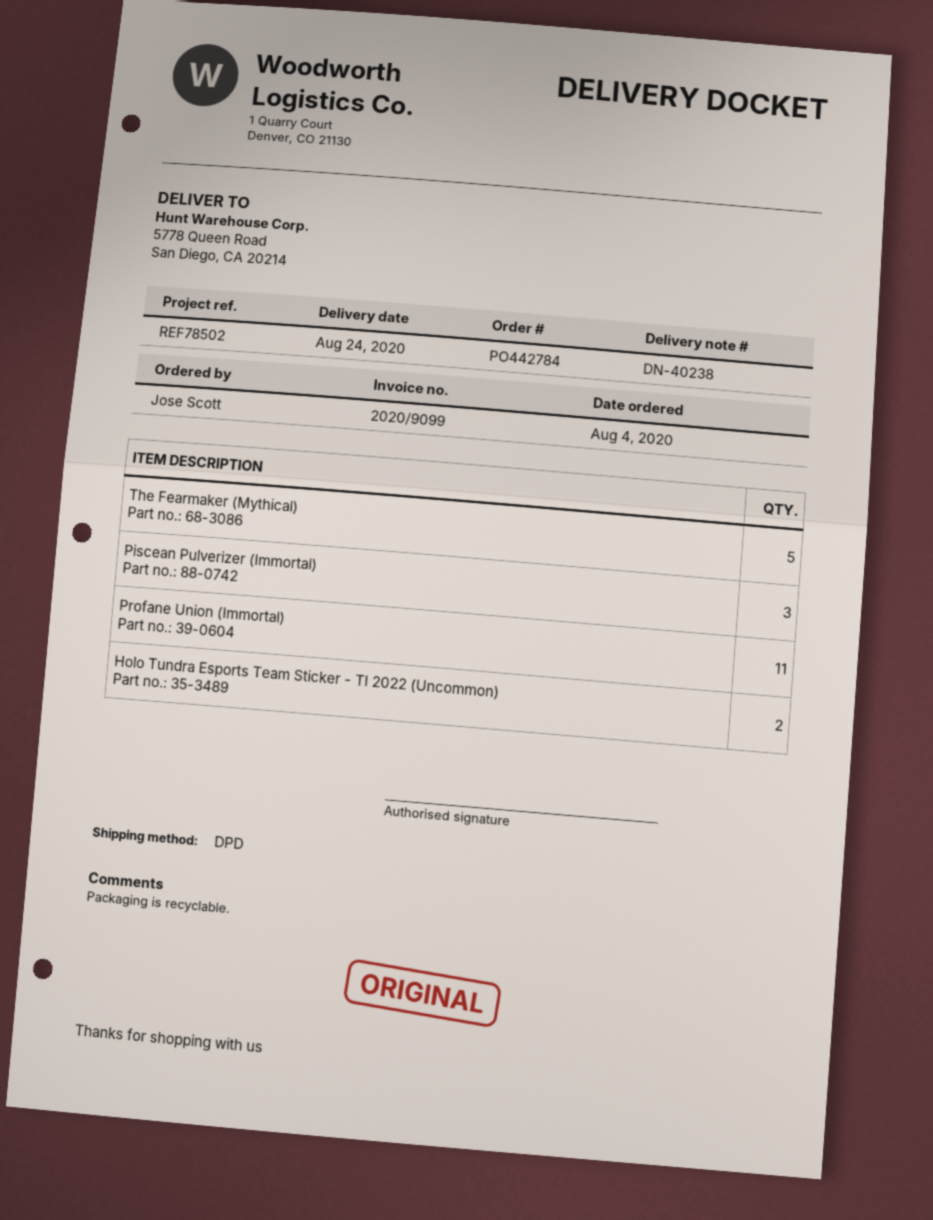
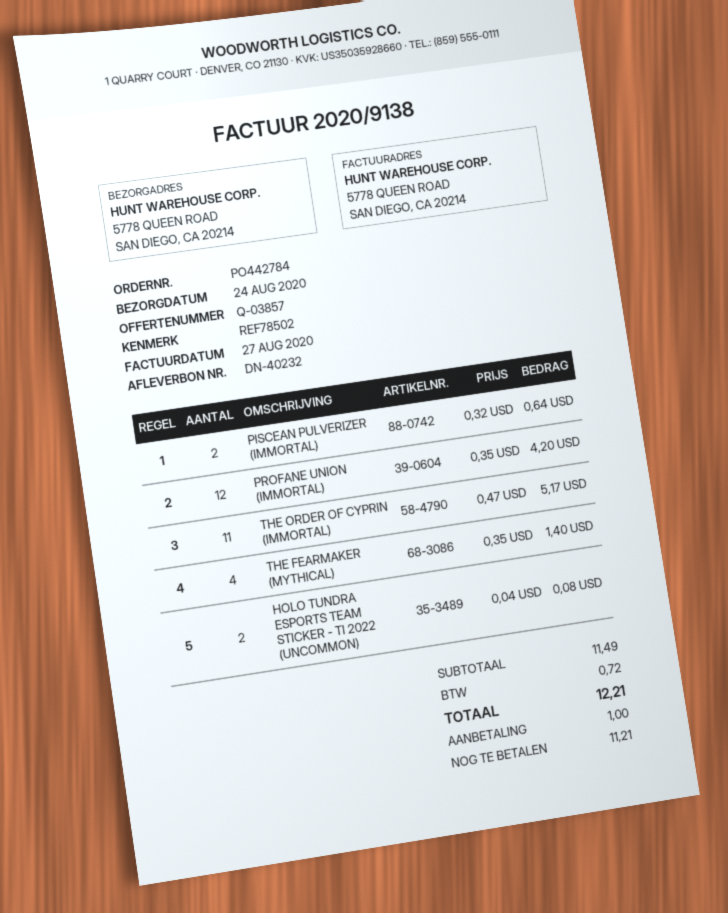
delivery note number: DN-40238 -> DN-40232
invoice number: 2020/9099 -> 2020/9138
The Fearmaker (Mythical): 5 -> 4
Piscean Pulverizer (Immortal): 3 -> 2
Profane Union (Immortal): 11 -> 12
THE ORDER OF CYPRIN (IMMORTAL): none -> 11

